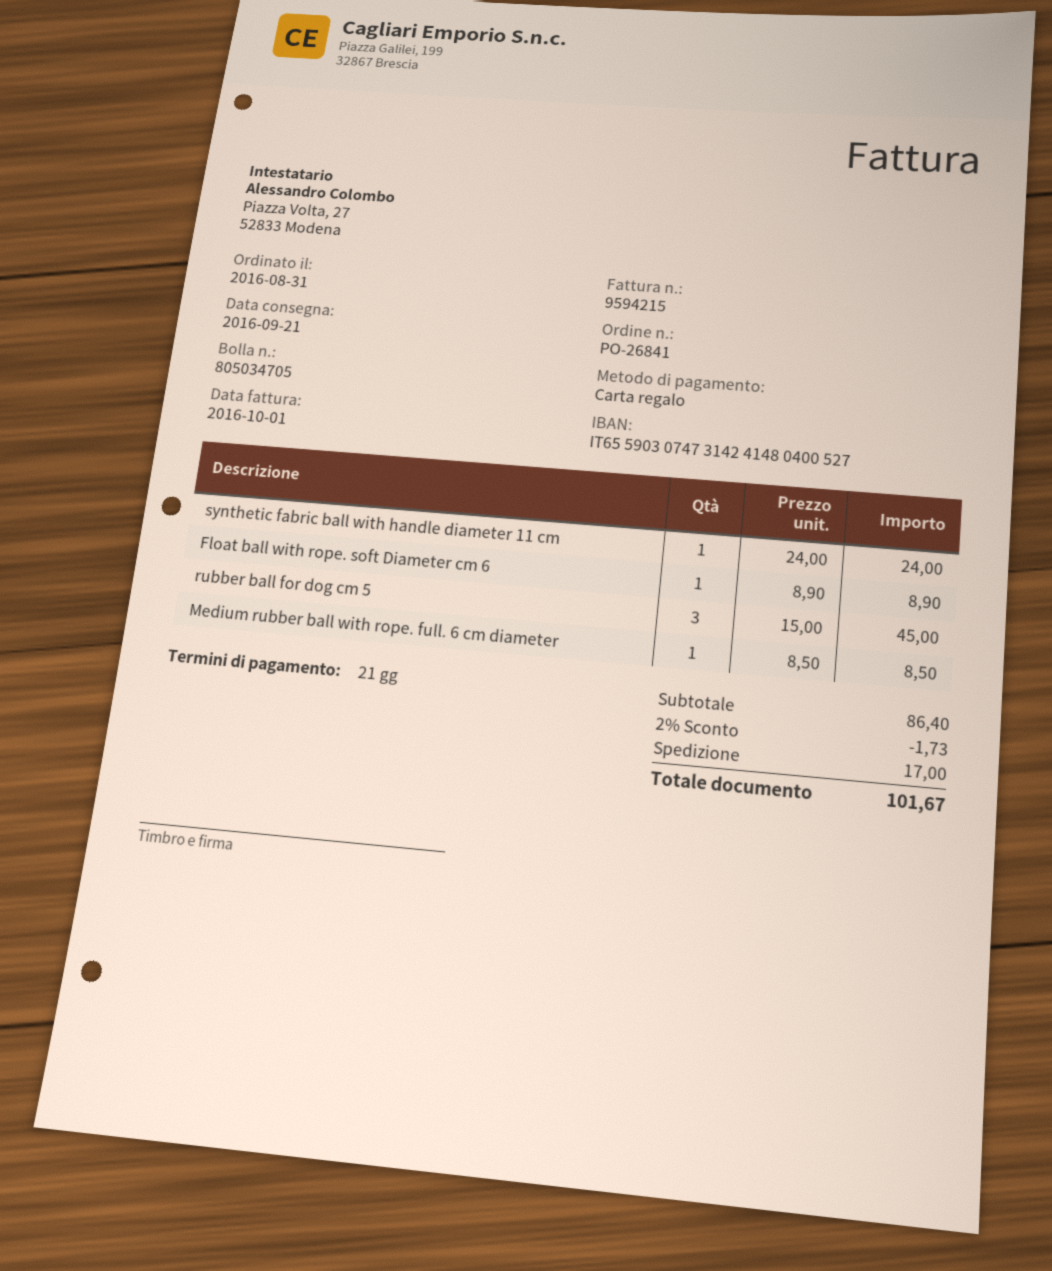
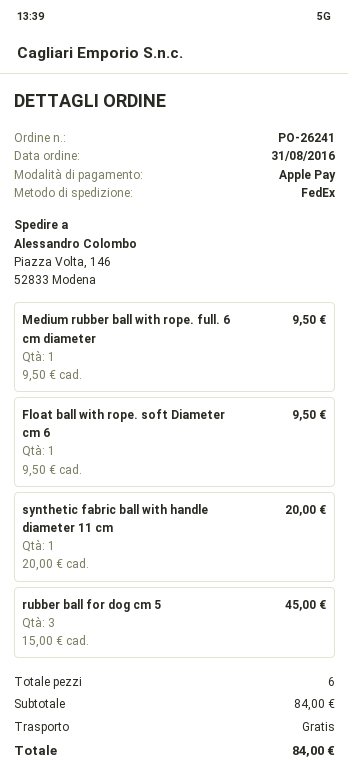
order number: PO-26841 -> PO-26241
payment method: gift card -> Apple Pay
synthetic fabric ball with handle diameter 11 cm: 1 x 24.00 = 24.00 -> 1 x 20.00 = 20.00
Float ball with rope. soft Diameter cm 6: 1 x 8.90 = 8.90 -> 1 x 9.50 = 9.50
Medium rubber ball with rope. full. 6 cm diameter: 1 x 8.50 = 8.50 -> 1 x 9.50 = 9.50
subtotal: 86.40 -> 84.00
discount: 2% = 1.73 -> none
shipping: 17.00 -> 0.00
total: 101.67 -> 84.00

